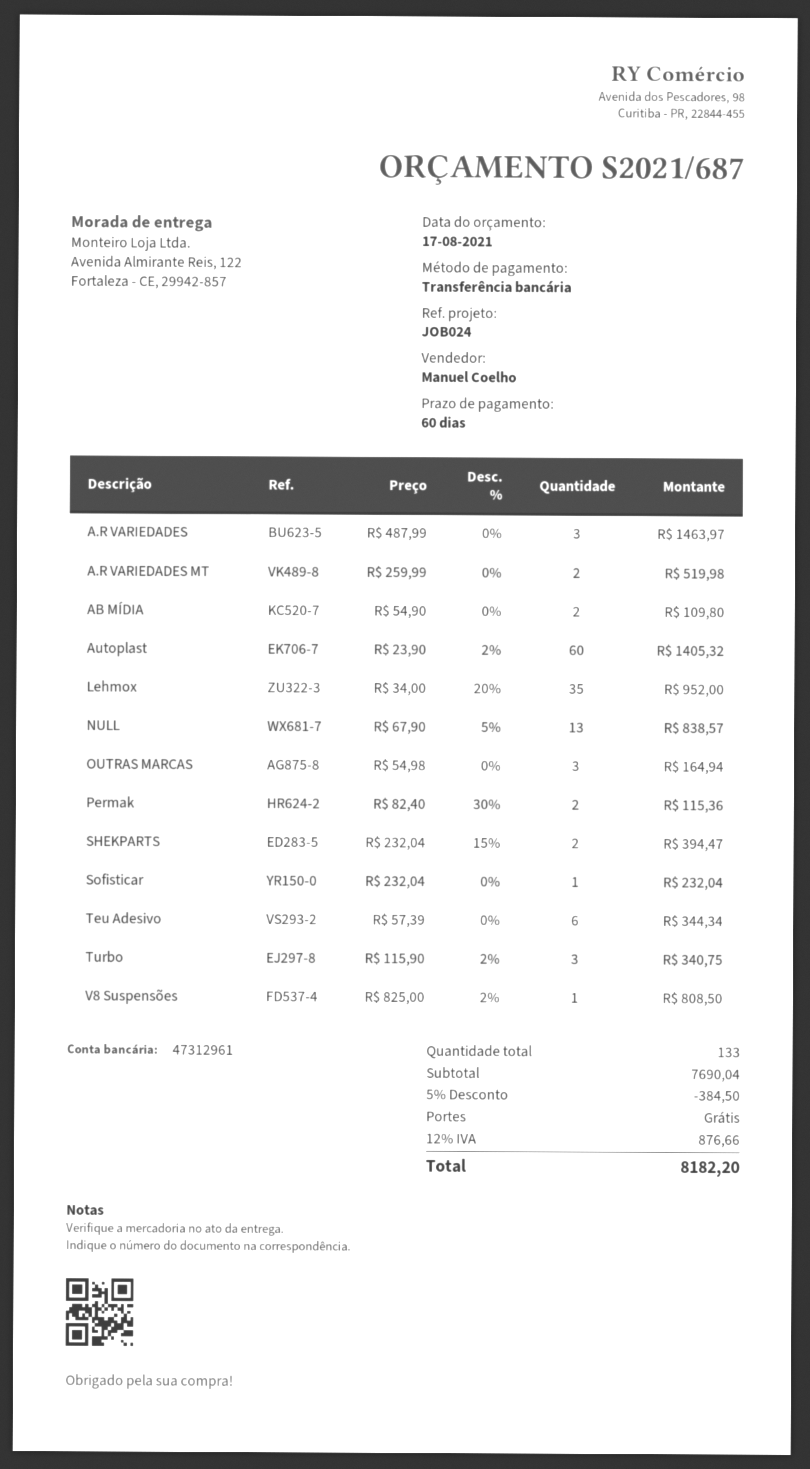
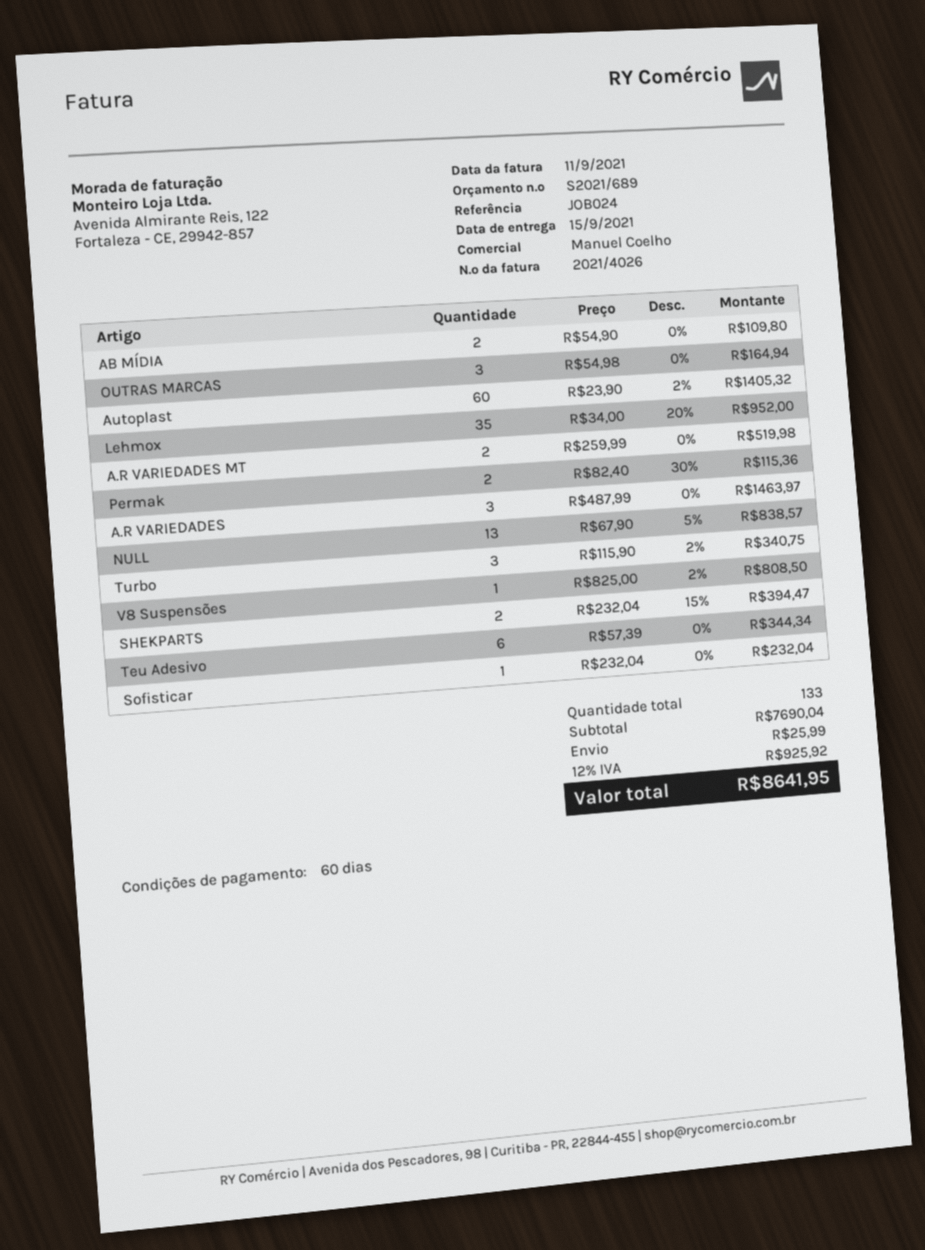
quote number: S2021/687 -> S2021/689
discount: 5% = 384.50 -> none
shipping: 0.00 -> 25.99
tax: 12% = 876.66 -> 12% = 925.92
total: 8182.20 -> 8641.95

